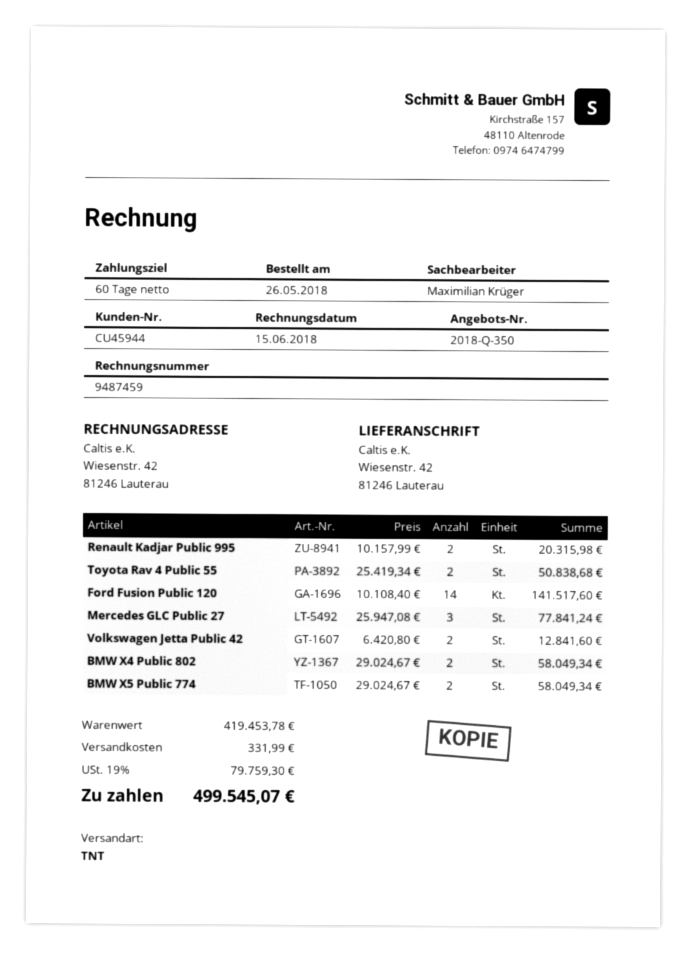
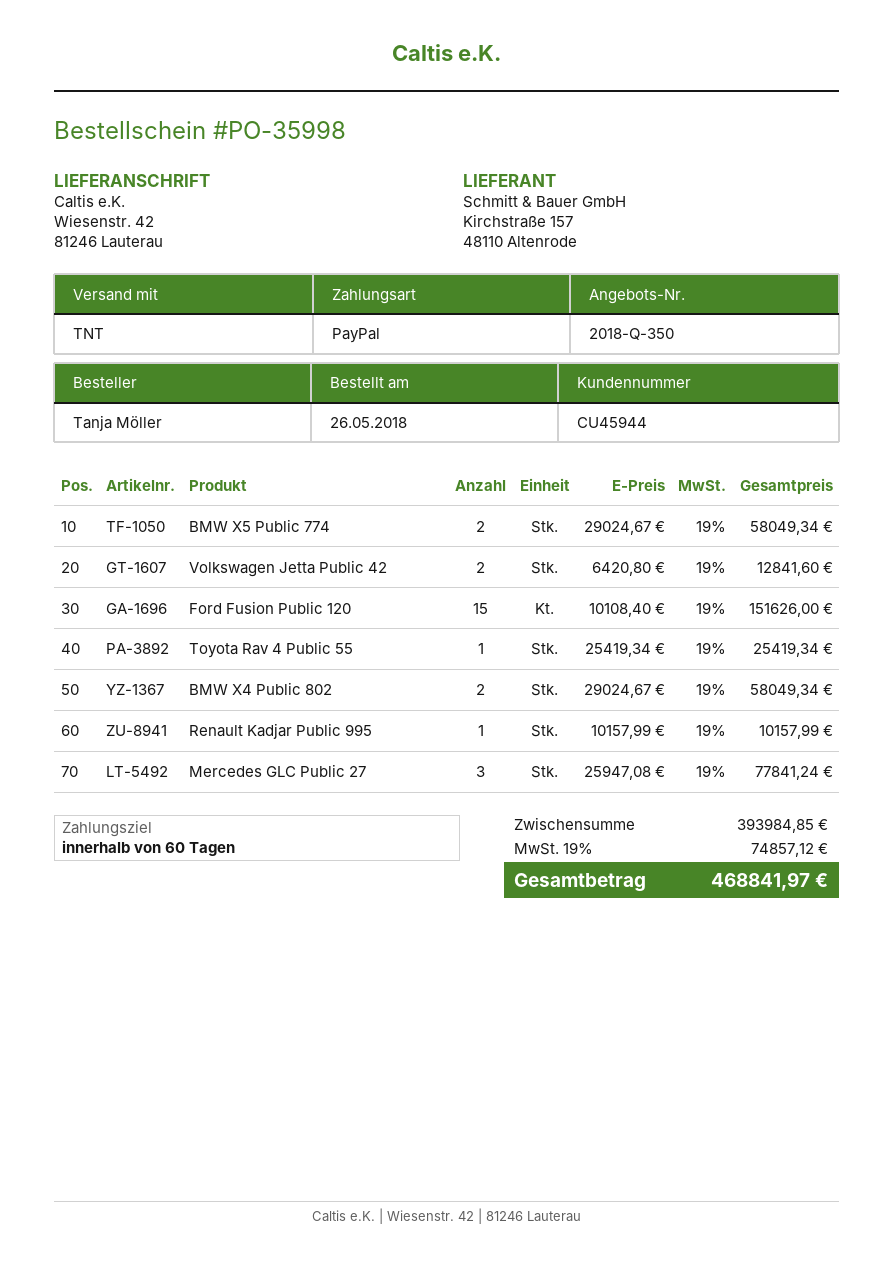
Renault Kadjar Public 995: 2 x 10157.99 = 20315.98 -> 1 x 10157.99 = 10157.99
Toyota Rav 4 Public 55: 2 x 25419.34 = 50838.68 -> 1 x 25419.34 = 25419.34
Ford Fusion Public 120: 14 x 10108.40 = 141517.60 -> 15 x 10108.40 = 151626.00
subtotal: 419453.78 -> 393984.85
shipping: 331.99 -> none
tax: 19% = 79759.30 -> 19% = 74857.12
total: 499545.07 -> 468841.97

